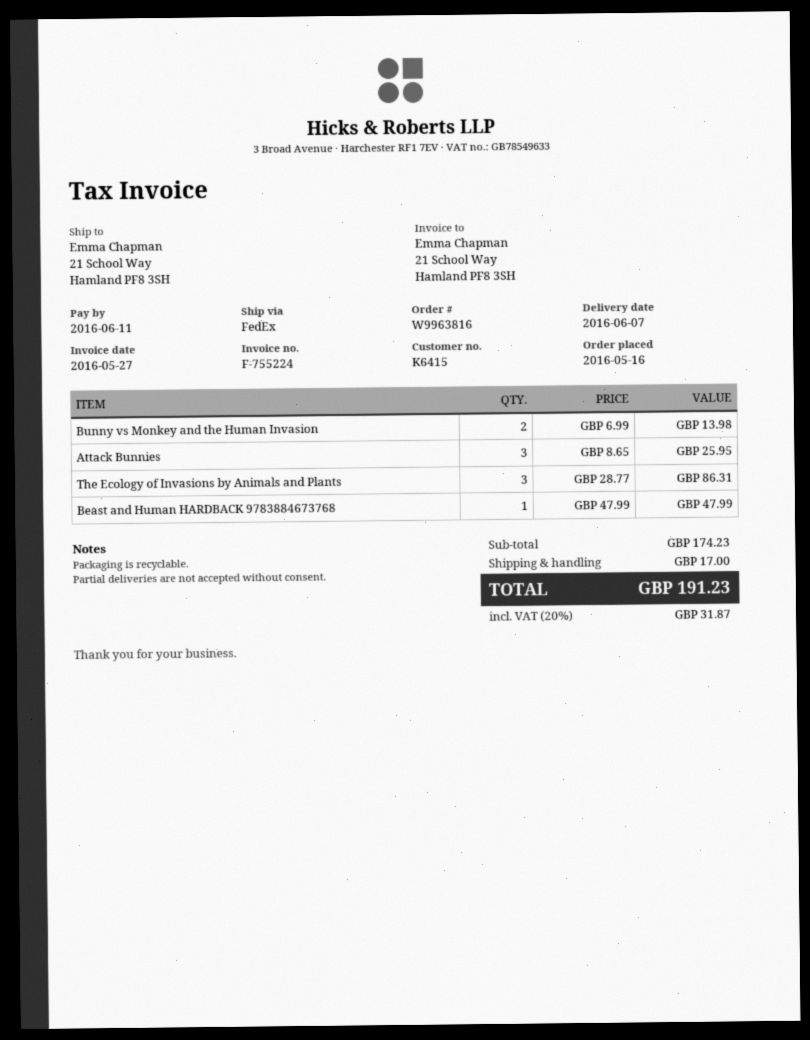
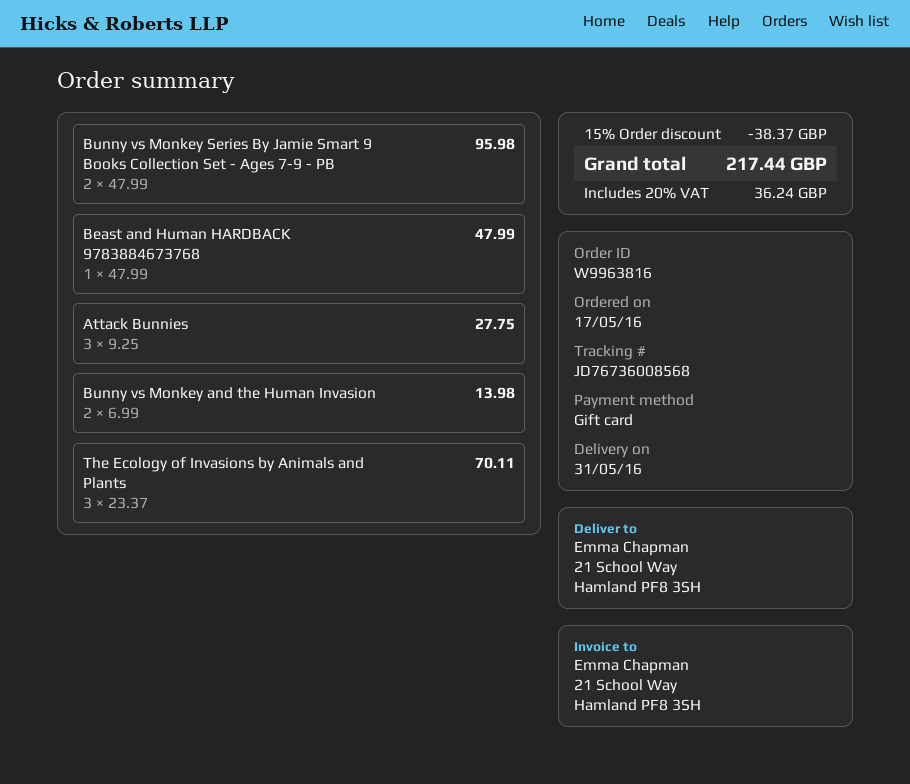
order date: 2016-05-16 -> 2016-05-17
delivery date: 2016-06-07 -> 2016-05-31
Attack Bunnies: 3 x 8.65 = 25.95 -> 3 x 9.25 = 27.75
The Ecology of Invasions by Animals and Plants: 3 x 28.77 = 86.31 -> 3 x 23.37 = 70.11
Bunny vs Monkey Series By Jamie Smart 9 Books Collection Set - Ages 7-9 - PB: none -> 2 x 47.99 = 95.98
discount: none -> 15% = 38.37
shipping: 17.00 -> none
tax: 20% = 31.87 -> 20% = 36.24
total: 191.23 -> 217.44

